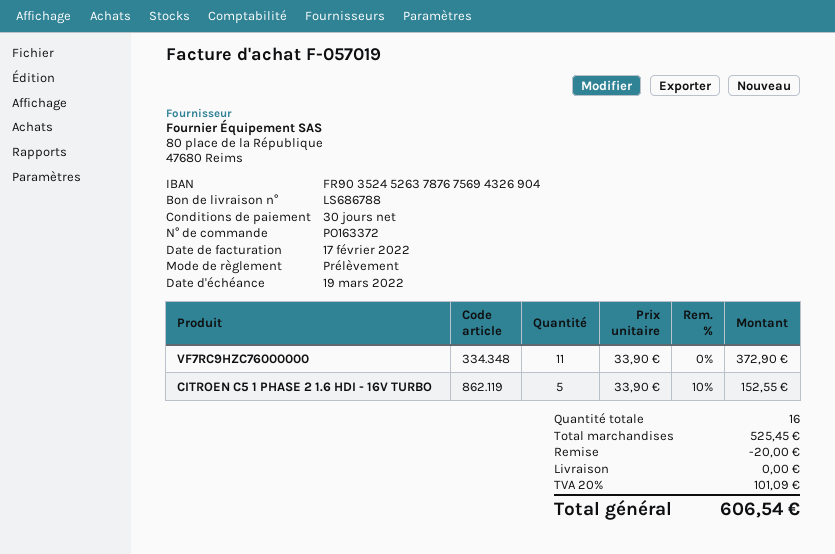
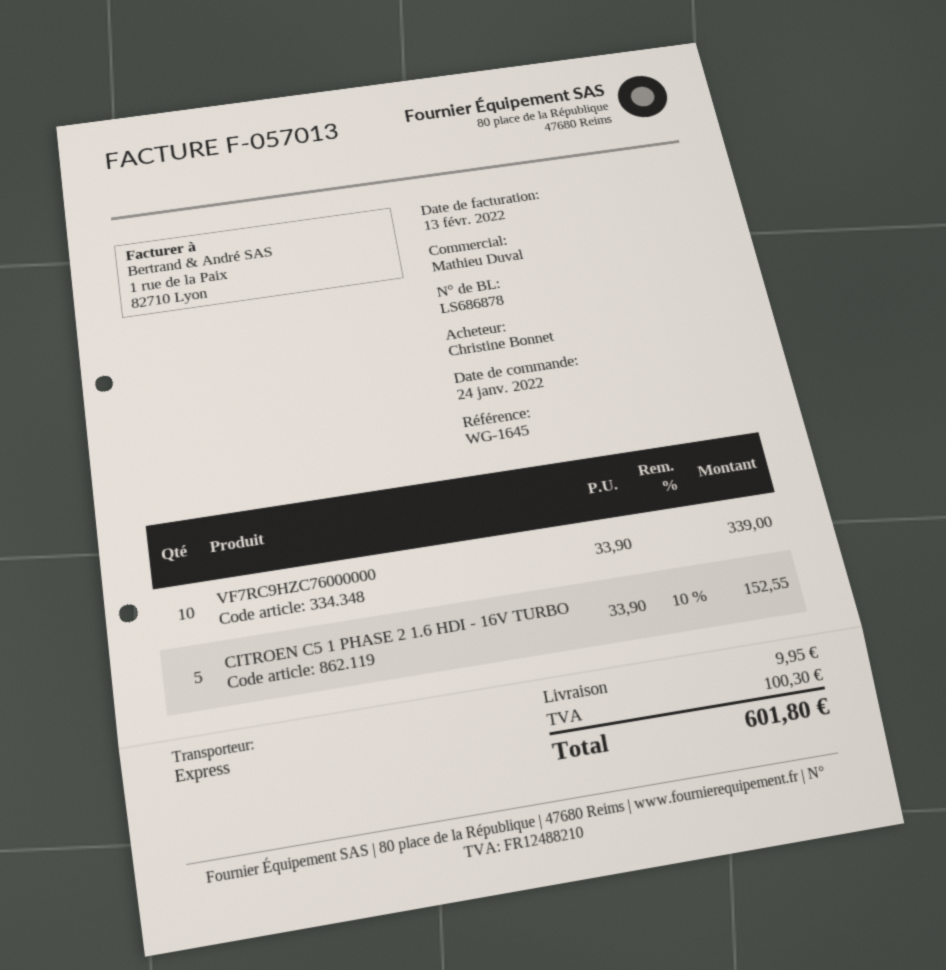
delivery note number: LS686788 -> LS686878
invoice number: F-057019 -> F-057013
invoice date: 2022-02-17 -> 2022-02-13
VF7RC9HZC76000000: 11 x 33.90 = 372.90 -> 10 x 33.90 = 339.00
discount: 20.00 -> none
shipping: 0.00 -> 9.95
tax: 101.09 -> 100.30
total: 606.54 -> 601.80

